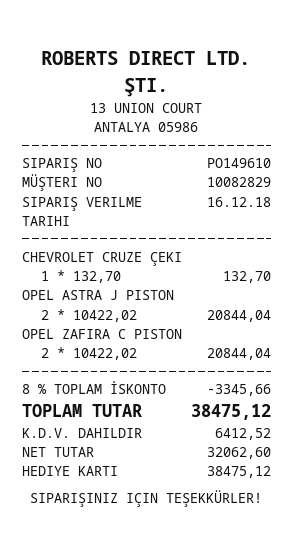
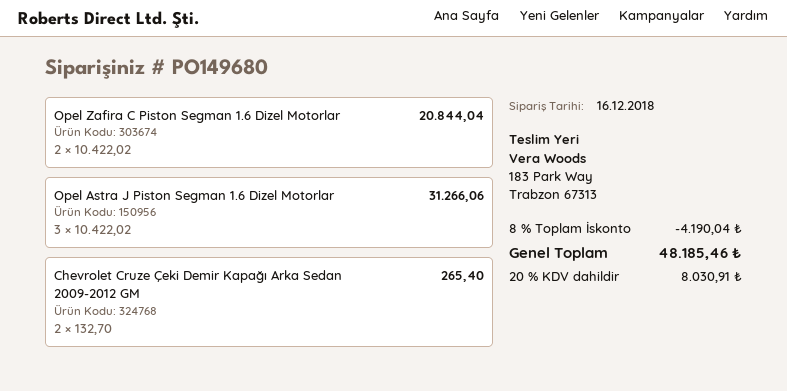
order number: PO149610 -> PO149680
CHEVROLET CRUZE ÇEKI: 1 x 132.70 = 132.70 -> 2 x 132.70 = 265.40
OPEL ASTRA J PISTON: 2 x 10422.02 = 20844.04 -> 3 x 10422.02 = 31266.06
discount: 8% = 3345.66 -> 8% = 4190.04
tax: 6412.52 -> 8030.91
total: 38475.12 -> 48185.46

